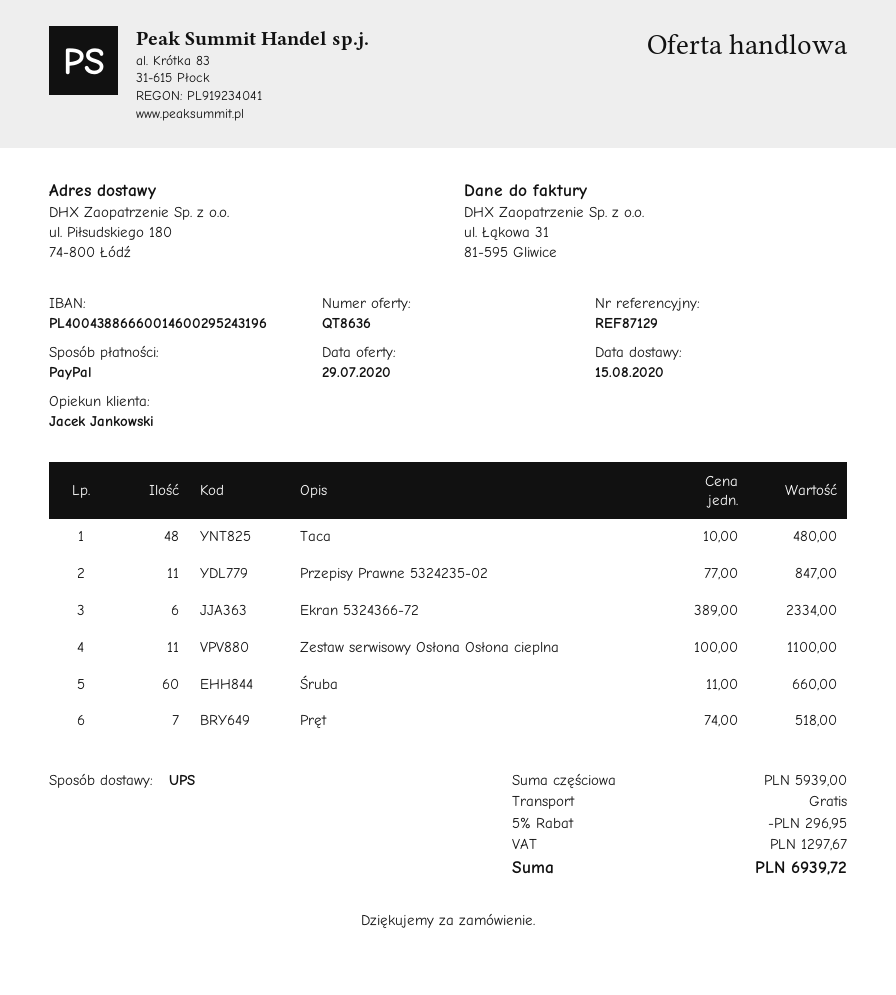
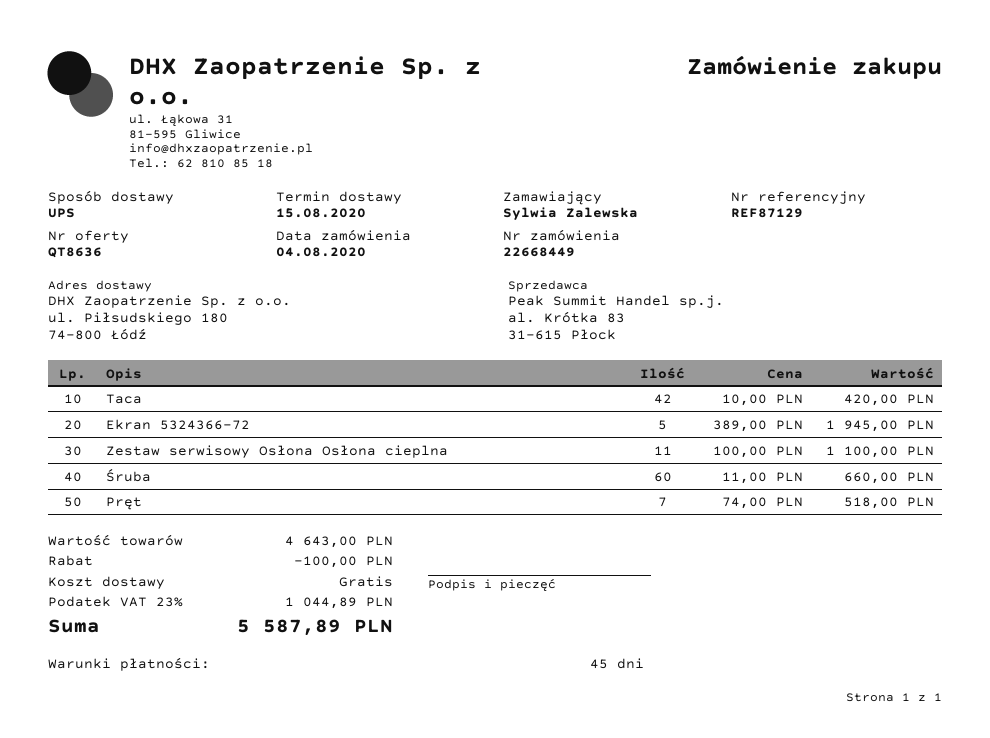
Taca: 48 x 10.00 = 480.00 -> 42 x 10.00 = 420.00
Przepisy Prawne 5324235-02: 11 x 77.00 = 847.00 -> none
Ekran 5324366-72: 6 x 389.00 = 2334.00 -> 5 x 389.00 = 1945.00
subtotal: 5939.00 -> 4643.00
discount: 296.95 -> 100.00
tax: 1297.67 -> 1044.89
total: 6939.72 -> 5587.89

